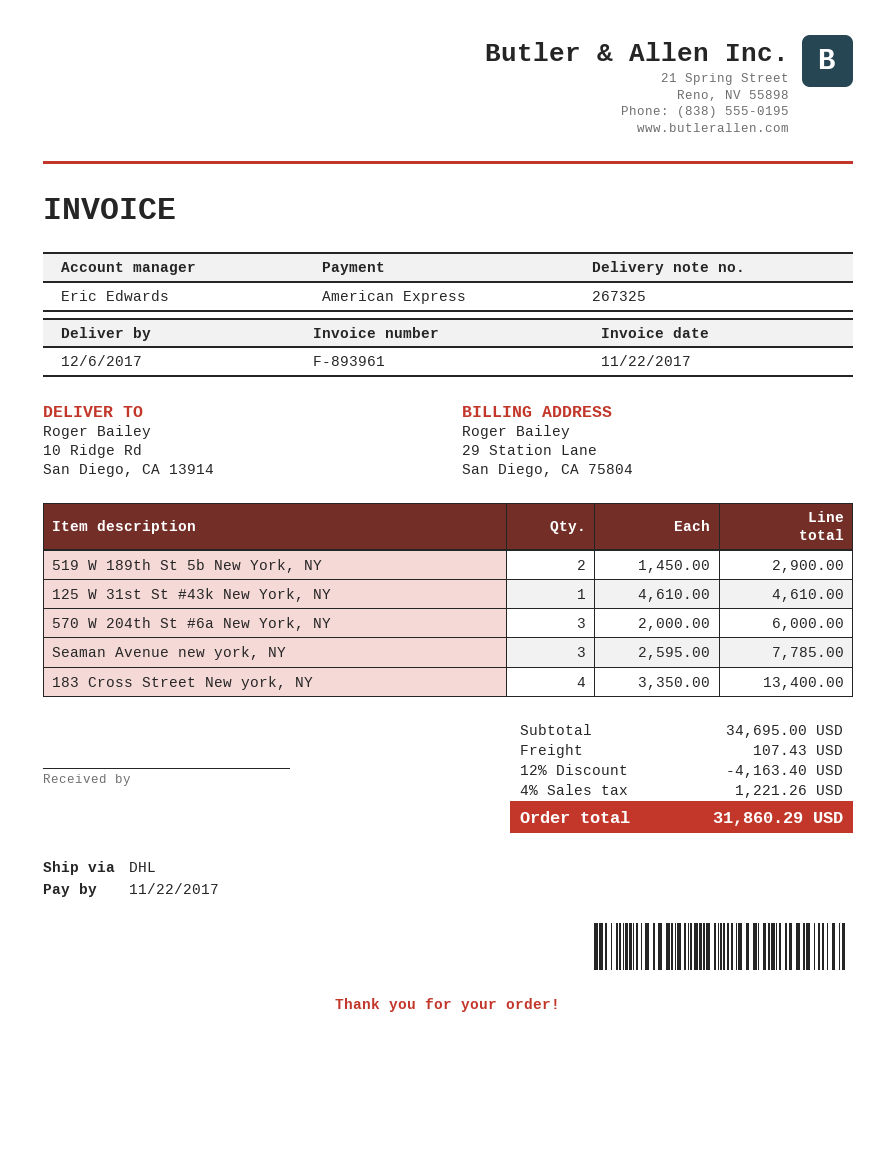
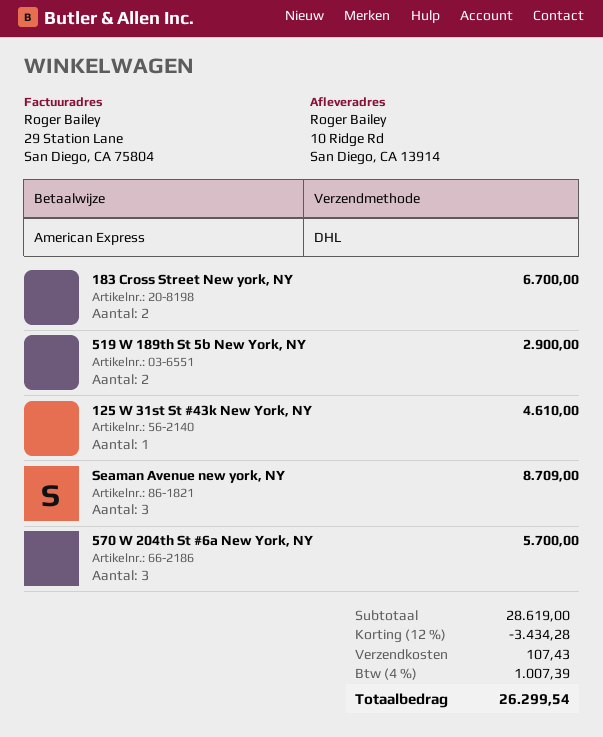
570 W 204th St #6a New York, NY: 3 for 6000.00 -> 3 for 5700.00
Seaman Avenue new york, NY: 3 for 7785.00 -> 3 for 8709.00
183 Cross Street New york, NY: 4 for 13400.00 -> 2 for 6700.00
subtotal: 34695.00 -> 28619.00
discount: 12% = 4163.40 -> 12% = 3434.28
tax: 4% = 1221.26 -> 4% = 1007.39
total: 31860.29 -> 26299.54

